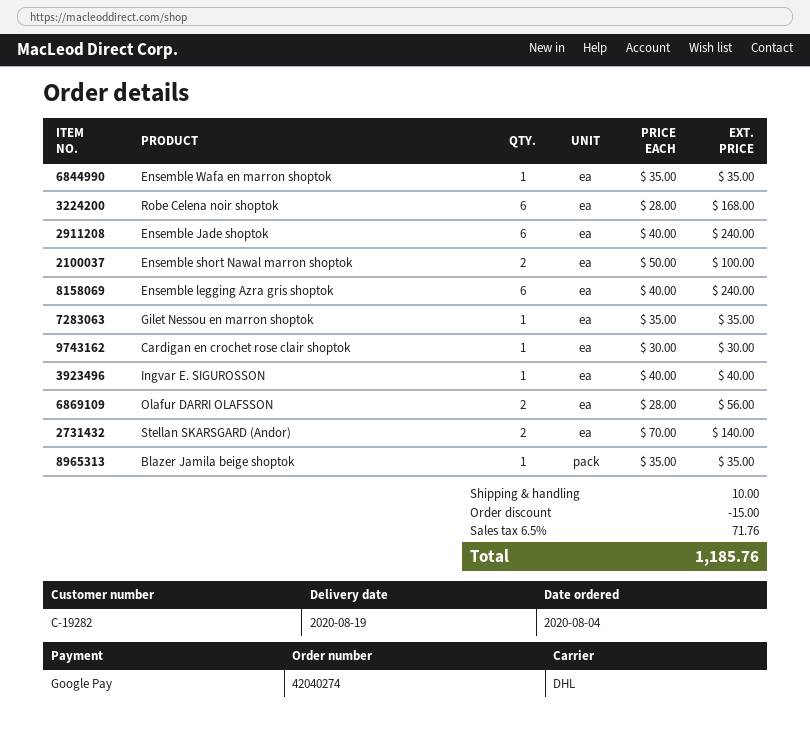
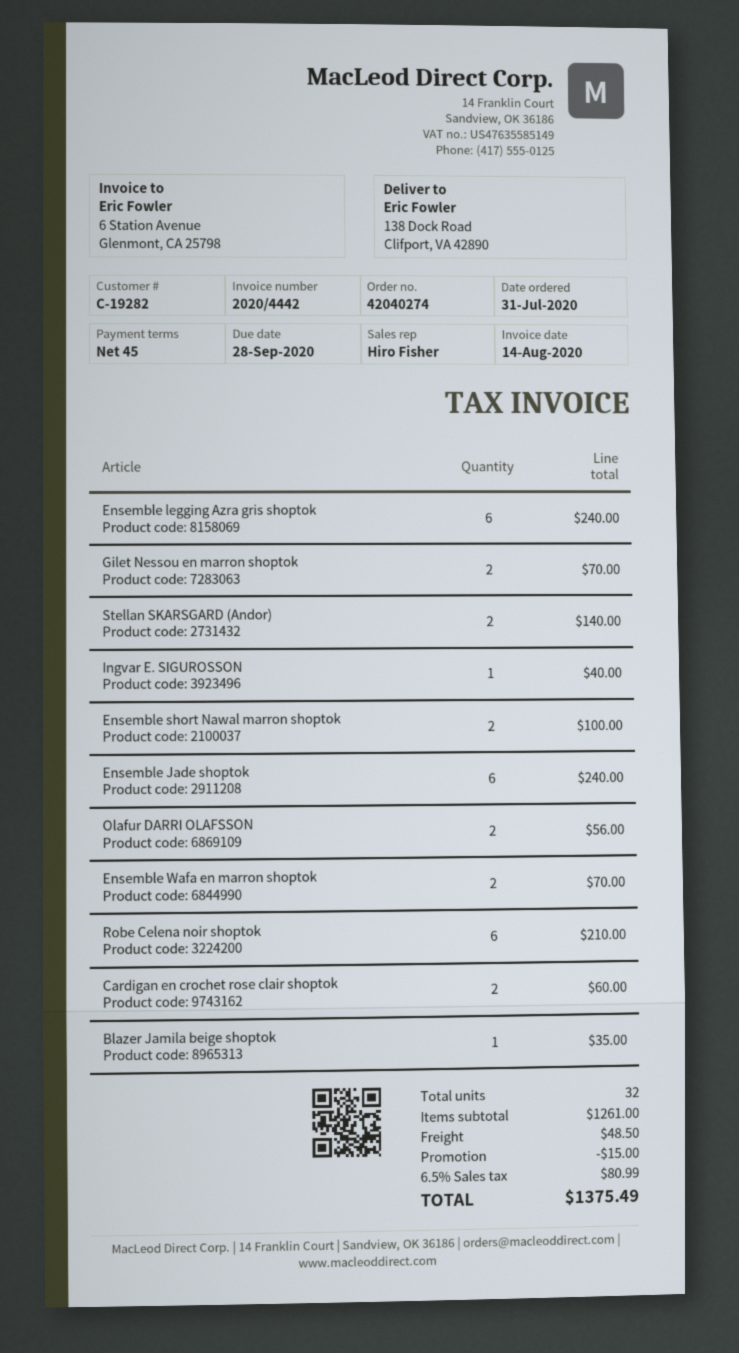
order date: 2020-08-04 -> 2020-07-31
Ensemble Wafa en marron shoptok: 1 for 35.00 -> 2 for 70.00
Robe Celena noir shoptok: 6 for 168.00 -> 6 for 210.00
Gilet Nessou en marron shoptok: 1 for 35.00 -> 2 for 70.00
Cardigan en crochet rose clair shoptok: 1 for 30.00 -> 2 for 60.00
shipping: 10.00 -> 48.50
tax: 6.5% = 71.76 -> 6.5% = 80.99
total: 1185.76 -> 1375.49

